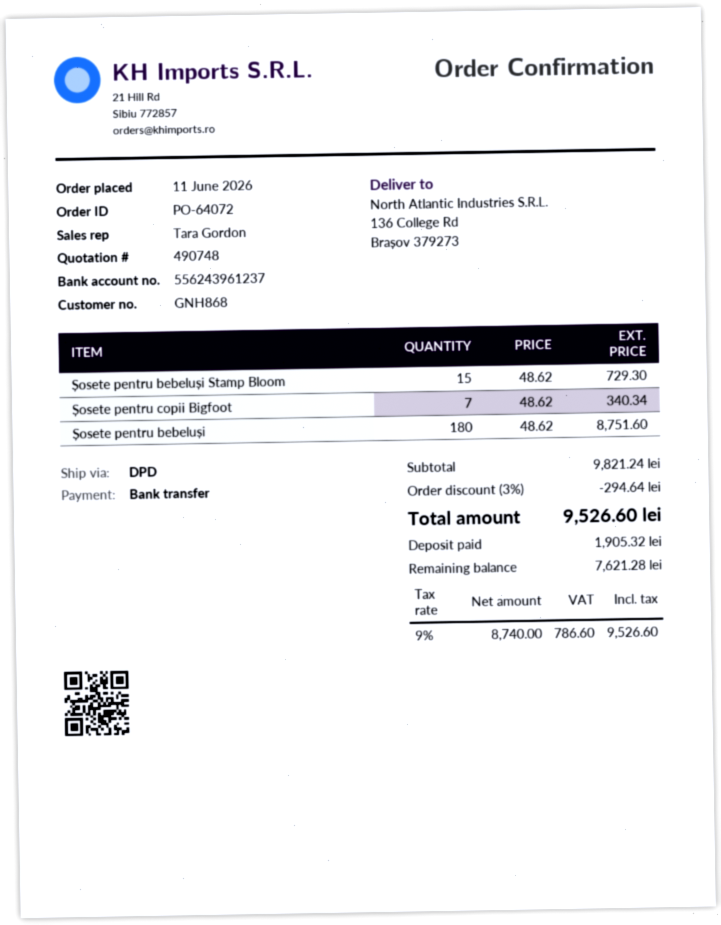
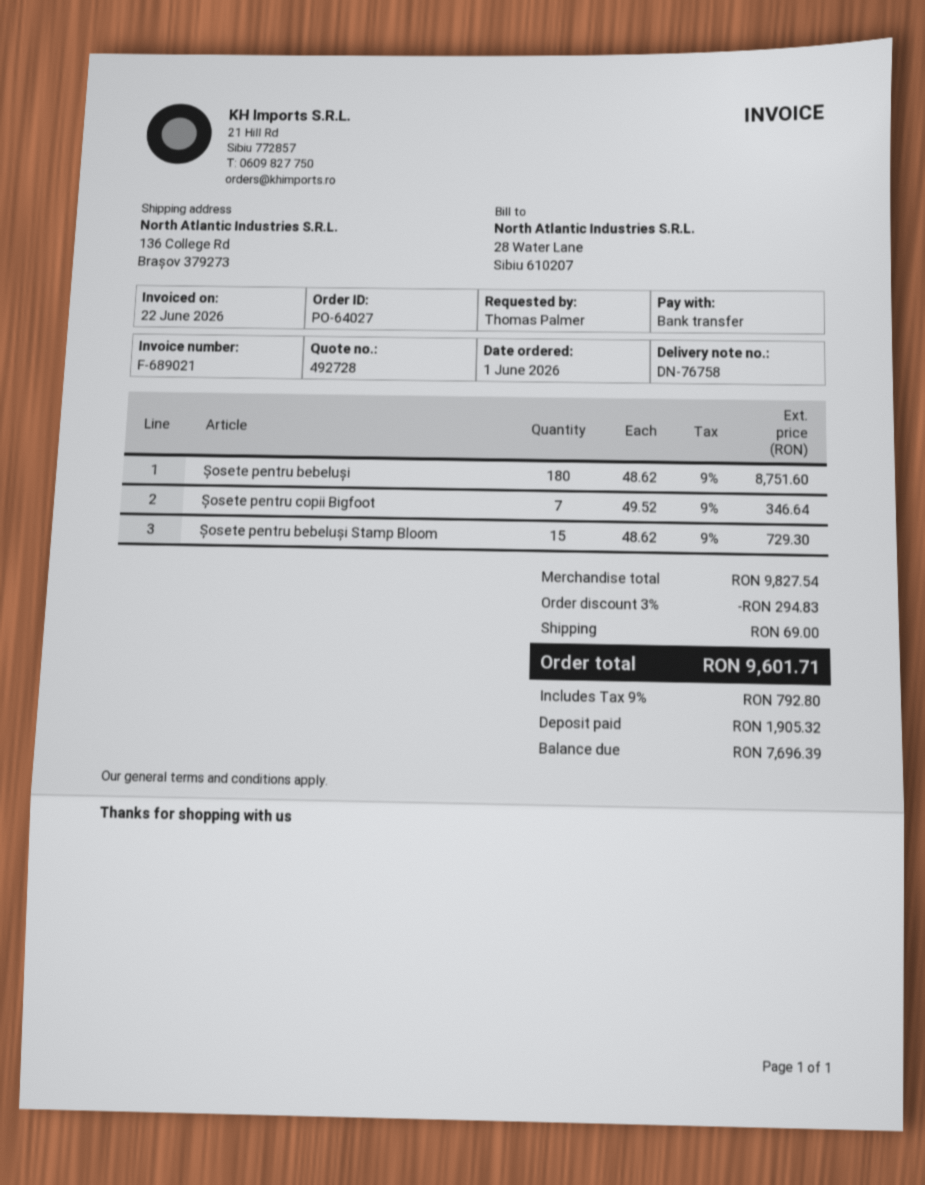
quote number: 490748 -> 492728
order number: PO-64072 -> PO-64027
order date: 2026-06-11 -> 2026-06-01
Șosete pentru copii Bigfoot: 7 x 48.62 = 340.34 -> 7 x 49.52 = 346.64
subtotal: 9821.24 -> 9827.54
discount: 3% = 294.64 -> 3% = 294.83
shipping: none -> 69.00
tax: 9% = 786.60 -> 9% = 792.80
total: 9526.60 -> 9601.71
balance: 7621.28 -> 7696.39

